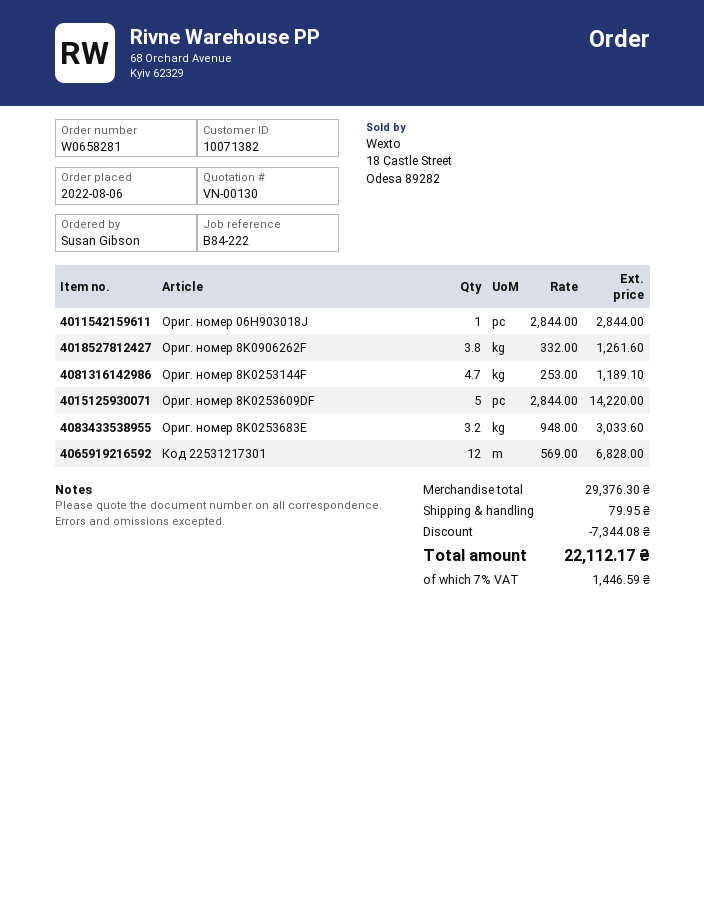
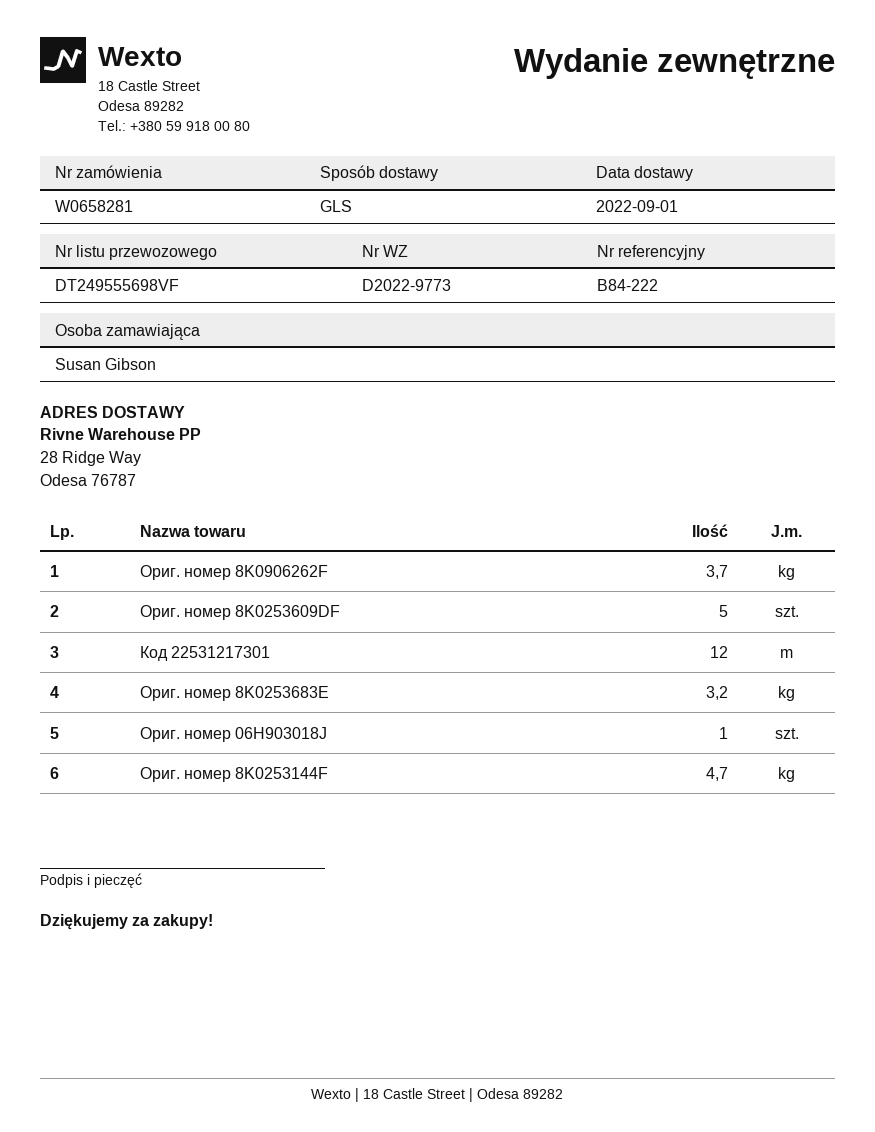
Ориг. номер 8K0906262F: 3.8 -> 3.7

